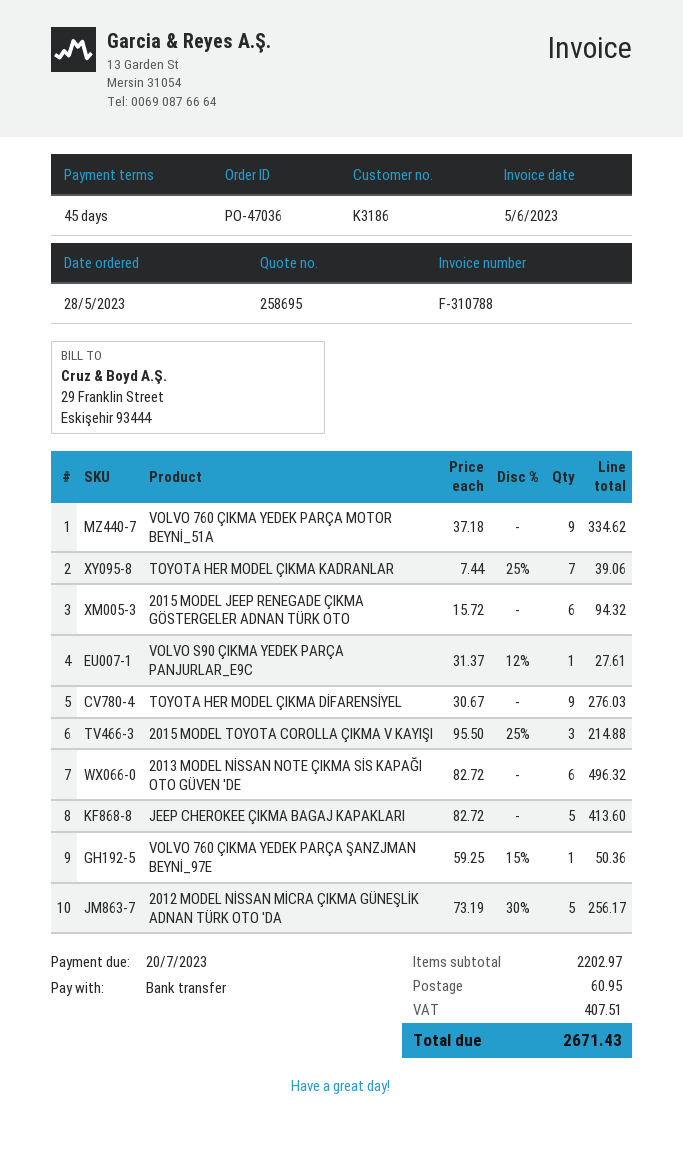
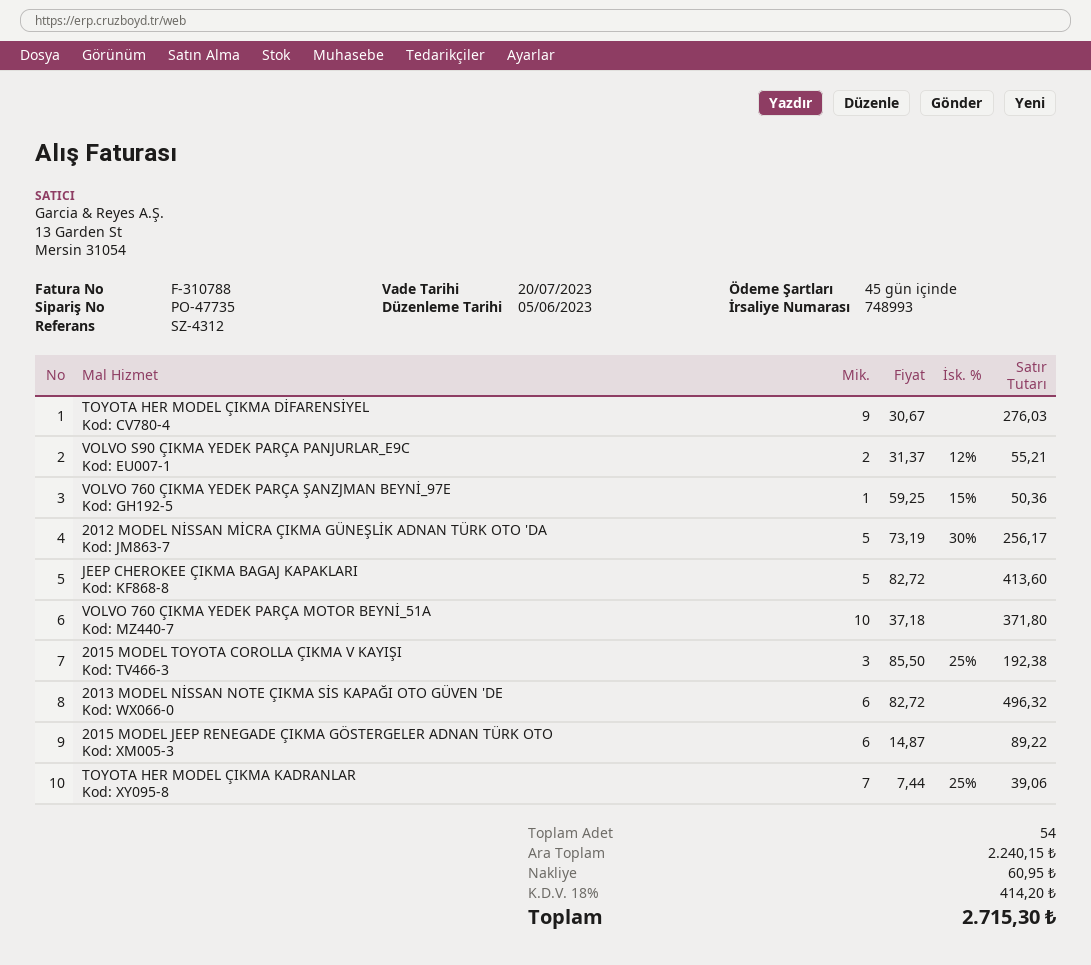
order number: PO-47036 -> PO-47735
VOLVO 760 ÇIKMA YEDEK PARÇA MOTOR BEYNİ_51A: 9 x 37.18 = 334.62 -> 10 x 37.18 = 371.80
2015 MODEL JEEP RENEGADE ÇIKMA GÖSTERGELER ADNAN TÜRK OTO: 6 x 15.72 = 94.32 -> 6 x 14.87 = 89.22
VOLVO S90 ÇIKMA YEDEK PARÇA PANJURLAR_E9C: 1 x 31.37 - 12% = 27.61 -> 2 x 31.37 - 12% = 55.21
2015 MODEL TOYOTA COROLLA ÇIKMA V KAYIŞI: 3 x 95.50 - 25% = 214.88 -> 3 x 85.50 - 25% = 192.38
subtotal: 2202.97 -> 2240.15
tax: 407.51 -> 414.20
total: 2671.43 -> 2715.30

